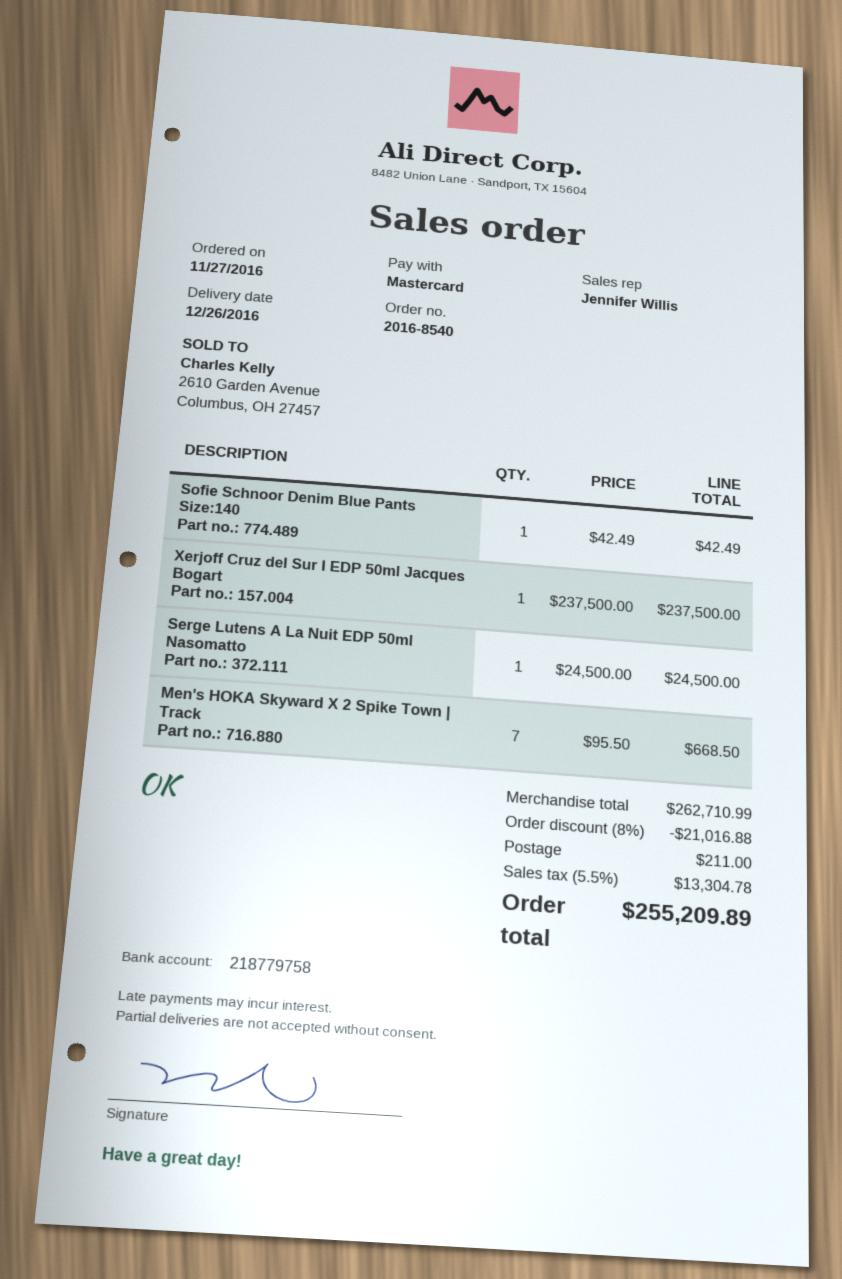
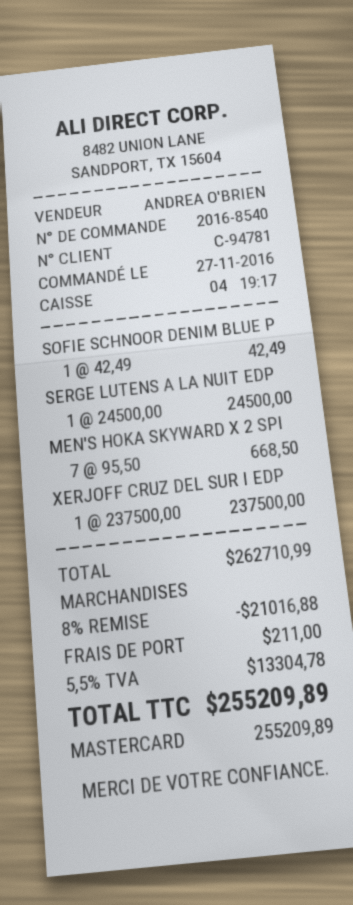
sales rep: Jennifer Willis -> ANDREA O'BRIEN

